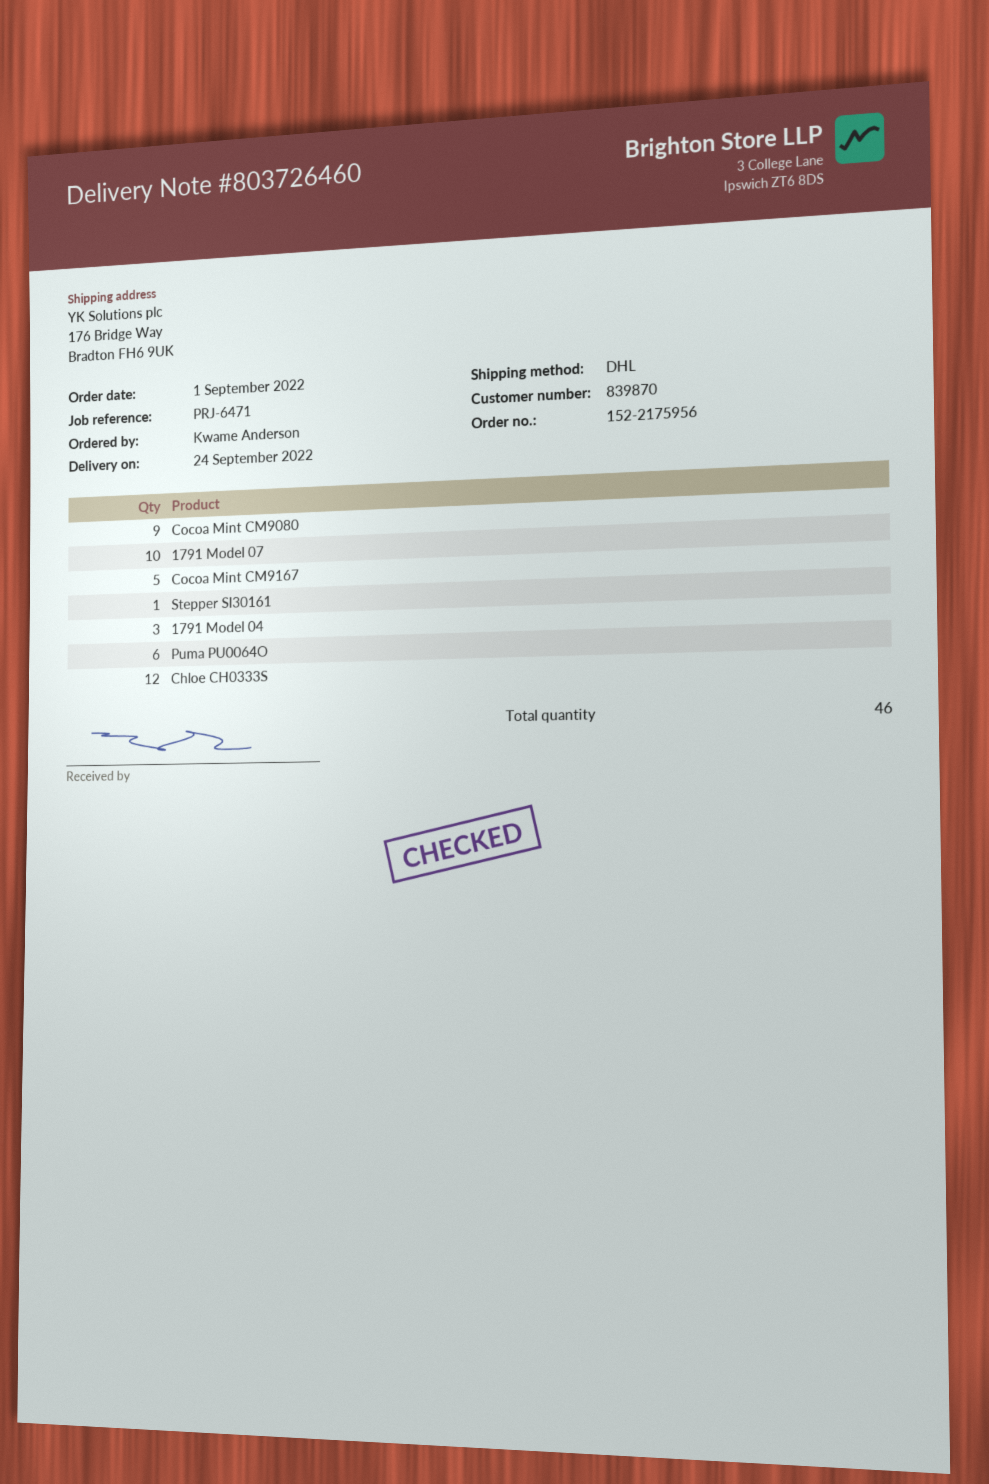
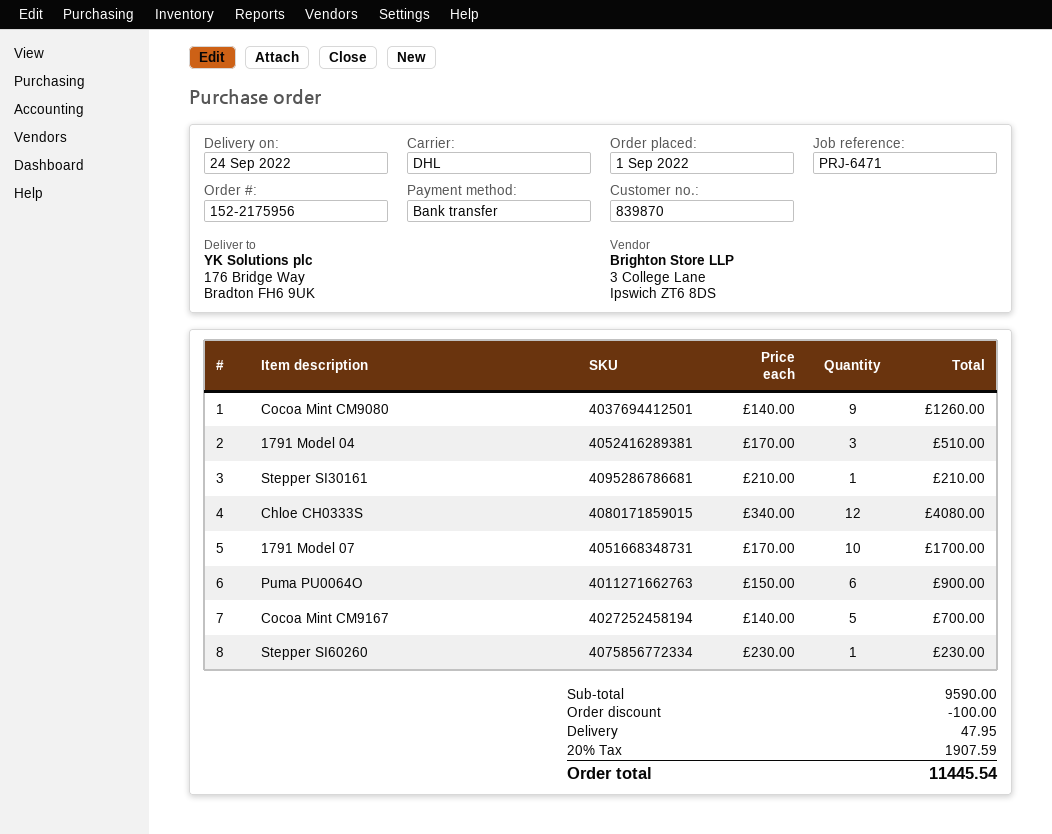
Stepper SI60260: none -> 1

